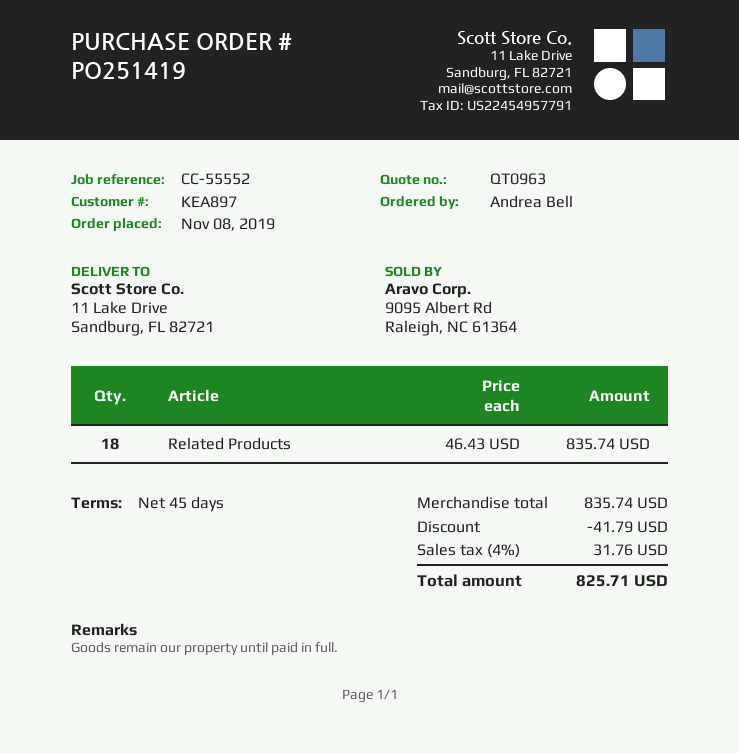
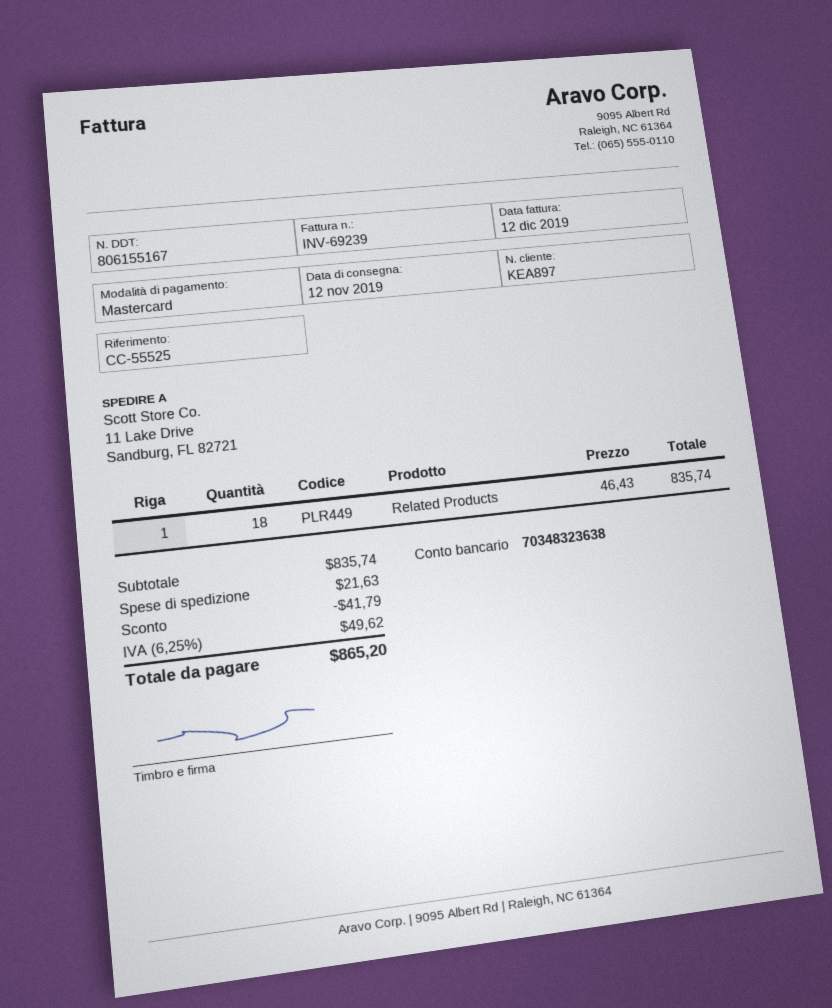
reference: CC-55552 -> CC-55525
shipping: none -> 21.63
tax: 4% = 31.76 -> 6.25% = 49.62
total: 825.71 -> 865.20

